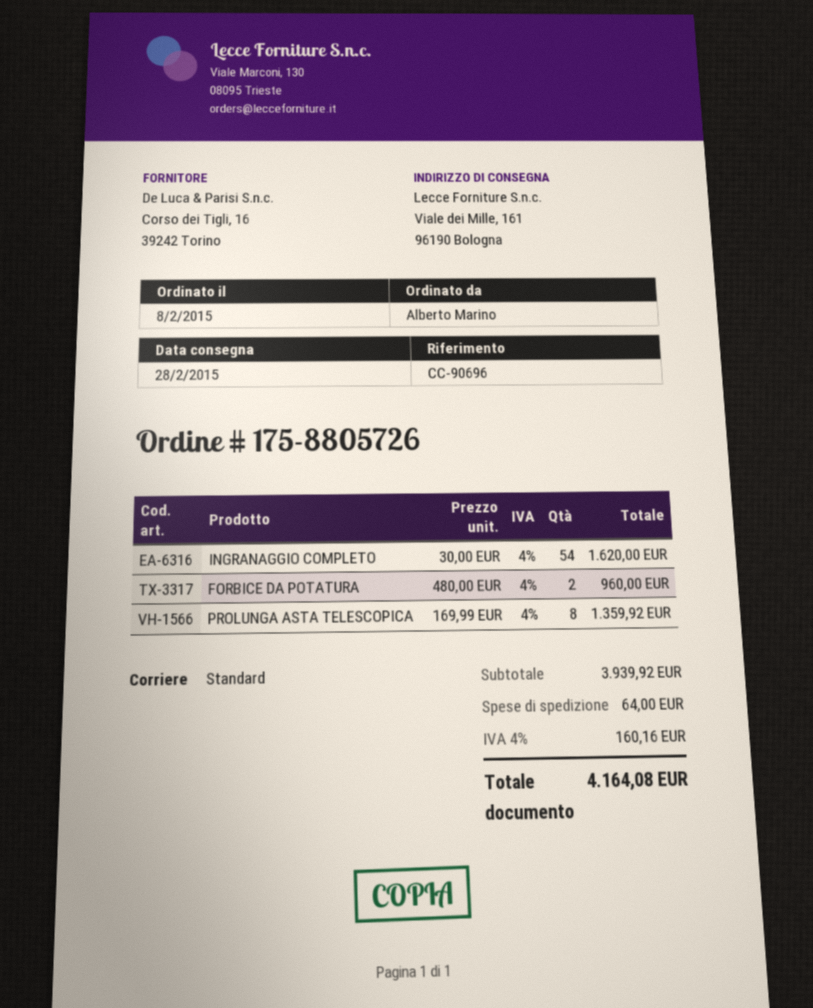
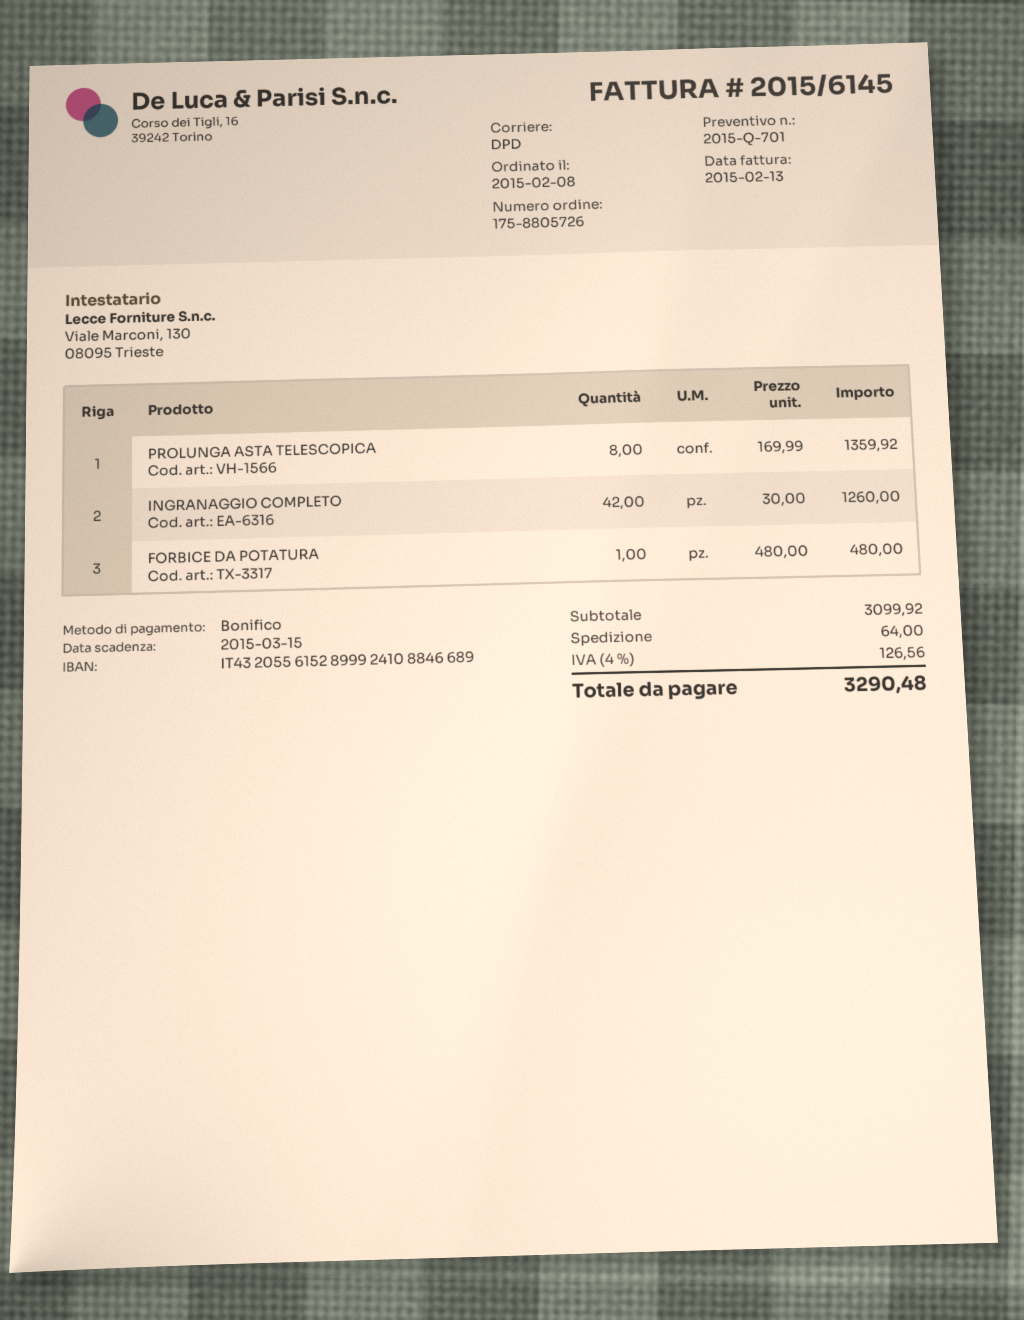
shipping method: standard -> DPD
INGRANAGGIO COMPLETO: 54 x 30.00 = 1620.00 -> 42 x 30.00 = 1260.00
FORBICE DA POTATURA: 2 x 480.00 = 960.00 -> 1 x 480.00 = 480.00
subtotal: 3939.92 -> 3099.92
tax: 4% = 160.16 -> 4% = 126.56
total: 4164.08 -> 3290.48

